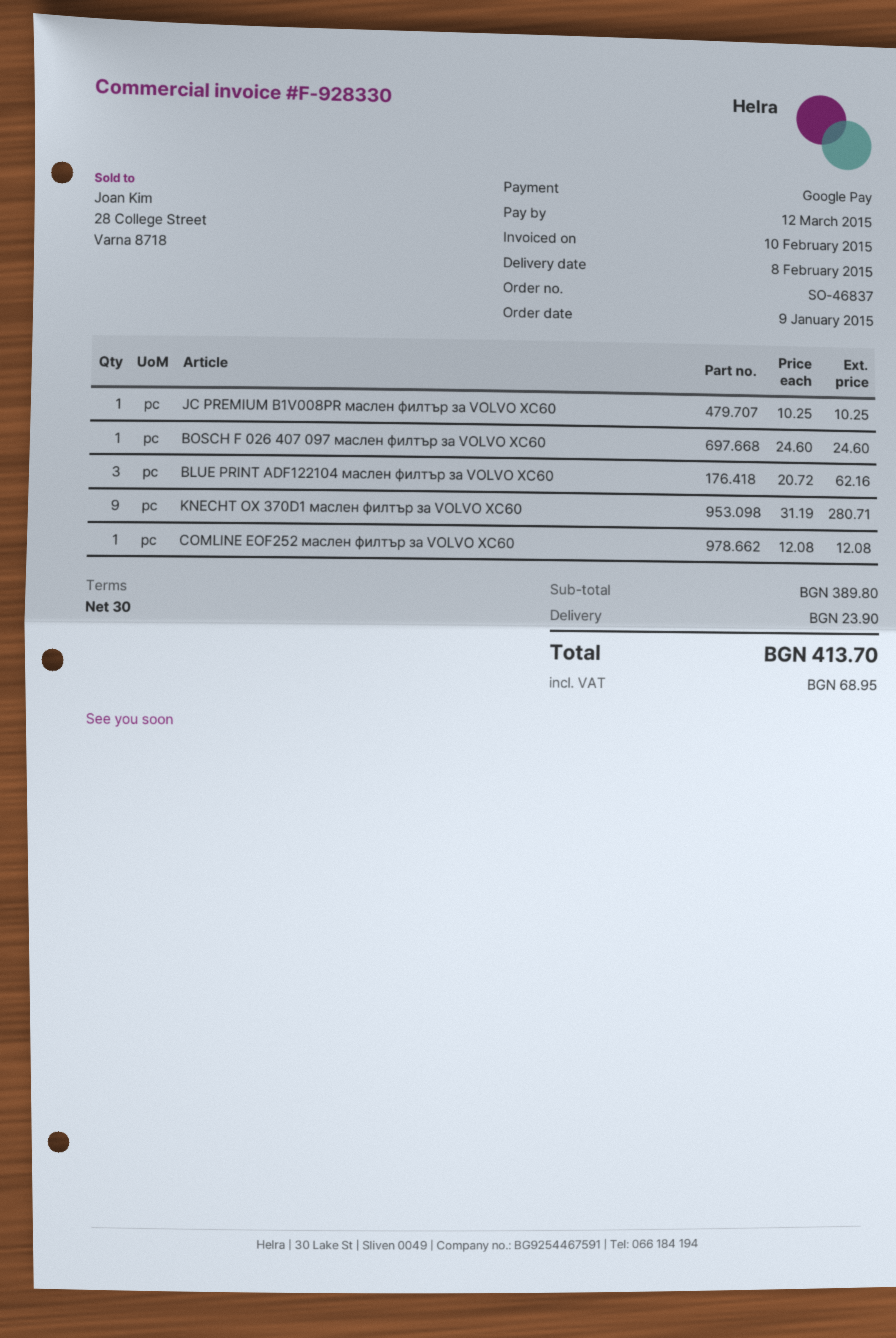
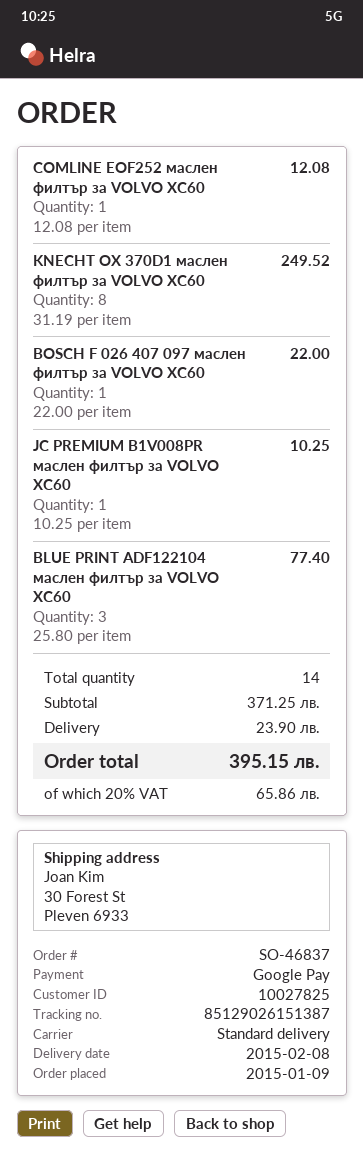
BOSCH F 026 407 097 маслен филтър за VOLVO XC60: 1 x 24.60 = 24.60 -> 1 x 22.00 = 22.00
BLUE PRINT ADF122104 маслен филтър за VOLVO XC60: 3 x 20.72 = 62.16 -> 3 x 25.80 = 77.40
KNECHT OX 370D1 маслен филтър за VOLVO XC60: 9 x 31.19 = 280.71 -> 8 x 31.19 = 249.52
subtotal: 389.80 -> 371.25
tax: 68.95 -> 65.86
total: 413.70 -> 395.15

